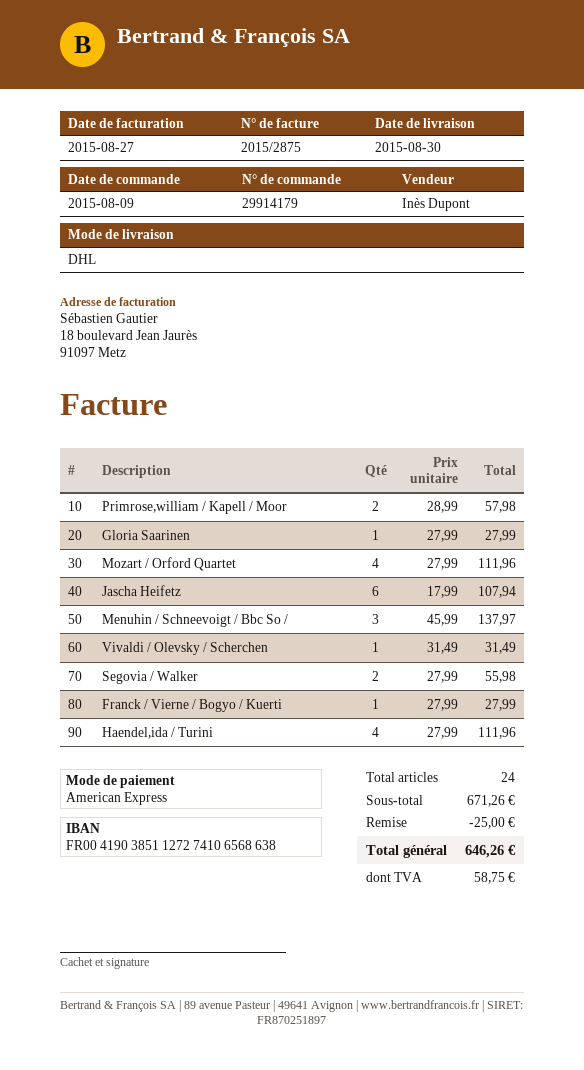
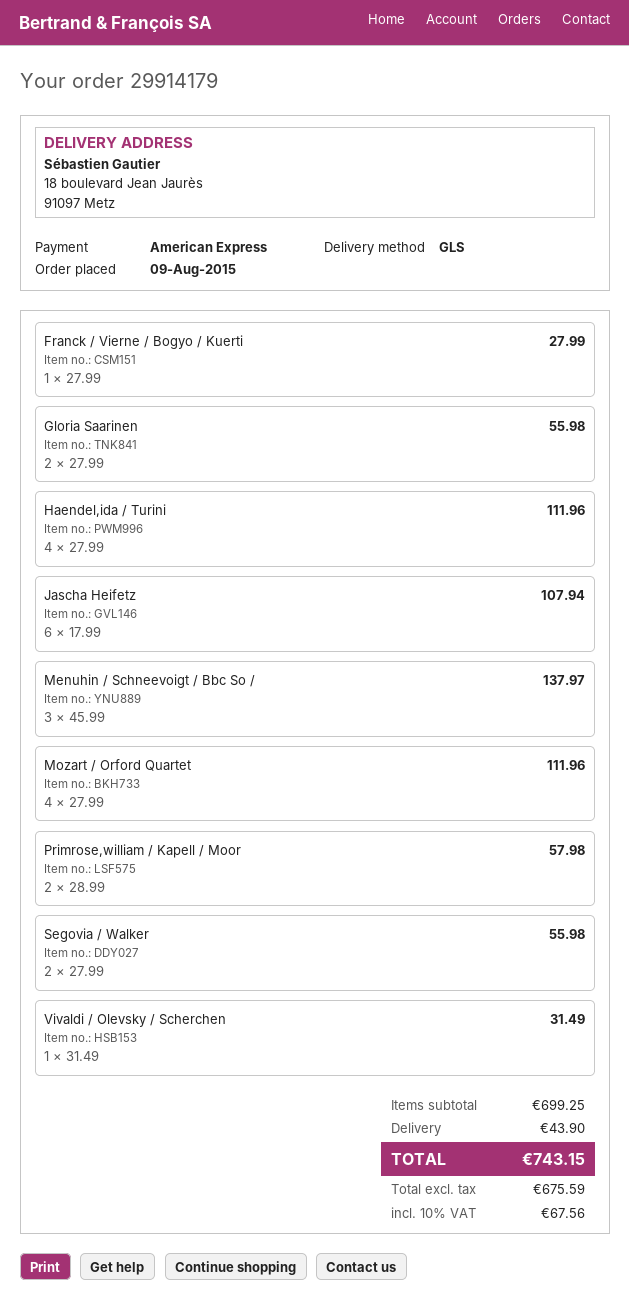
shipping method: DHL -> GLS
Gloria Saarinen: 1 x 27.99 = 27.99 -> 2 x 27.99 = 55.98
subtotal: 671.26 -> 699.25
discount: 25.00 -> none
shipping: none -> 43.90
tax: 58.75 -> 67.56
total: 646.26 -> 743.15

